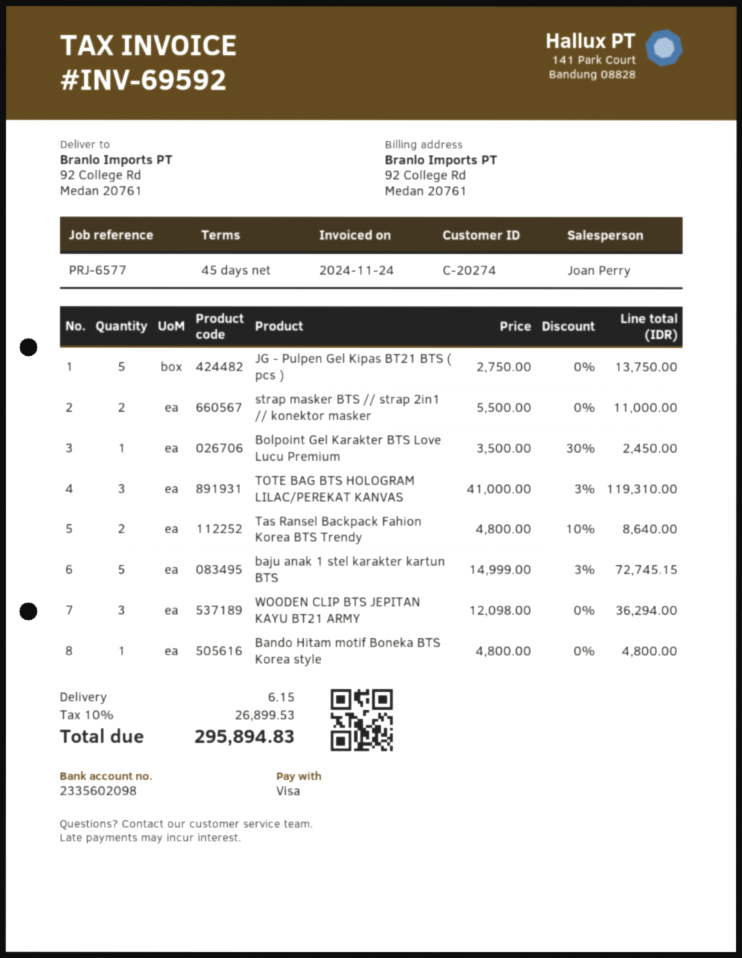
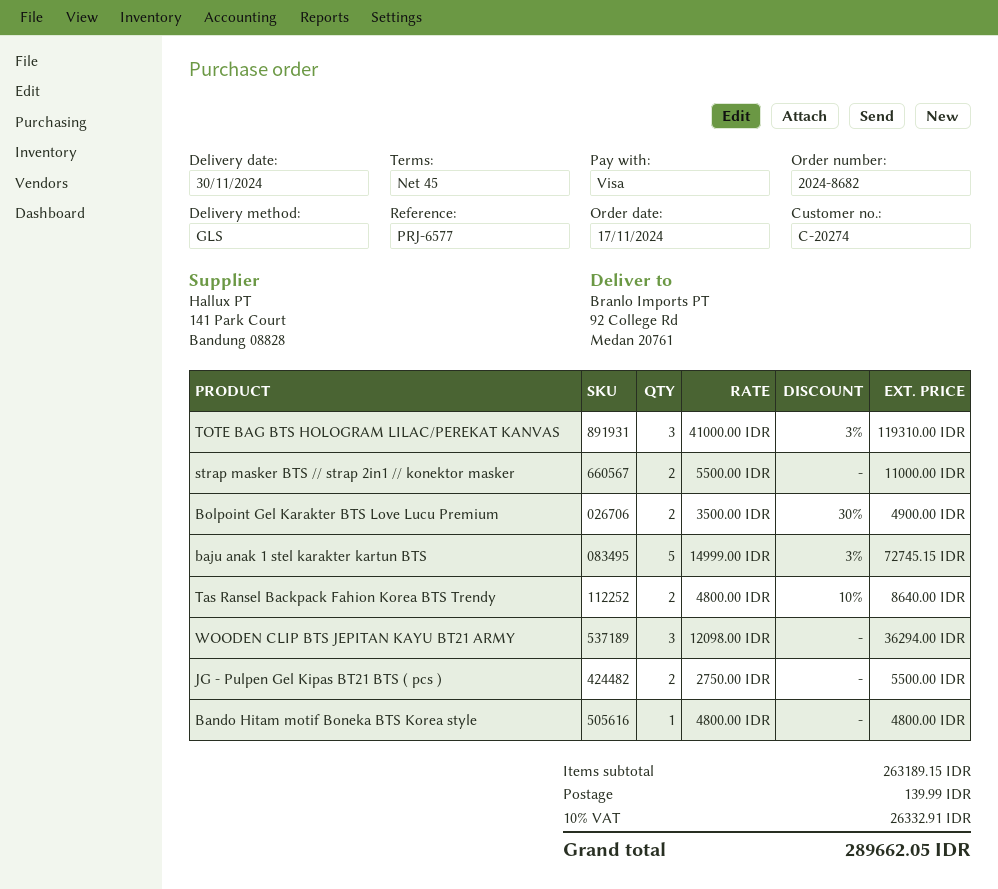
JG - Pulpen Gel Kipas BT21 BTS ( pcs ): 5 x 2750.00 = 13750.00 -> 2 x 2750.00 = 5500.00
Bolpoint Gel Karakter BTS Love Lucu Premium: 1 x 3500.00 - 30% = 2450.00 -> 2 x 3500.00 - 30% = 4900.00
shipping: 6.15 -> 139.99
tax: 10% = 26899.53 -> 10% = 26332.91
total: 295894.83 -> 289662.05

